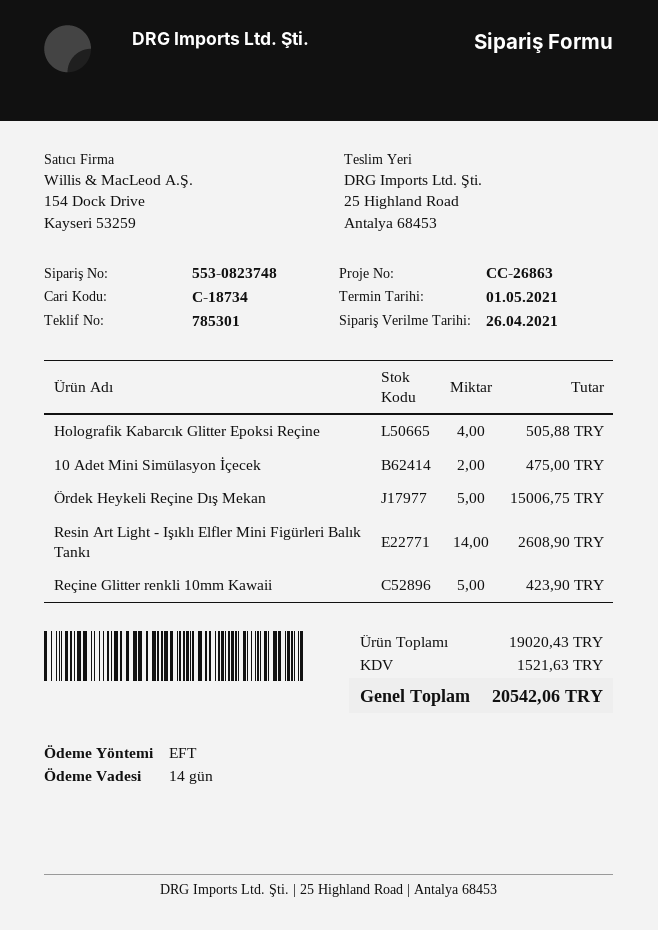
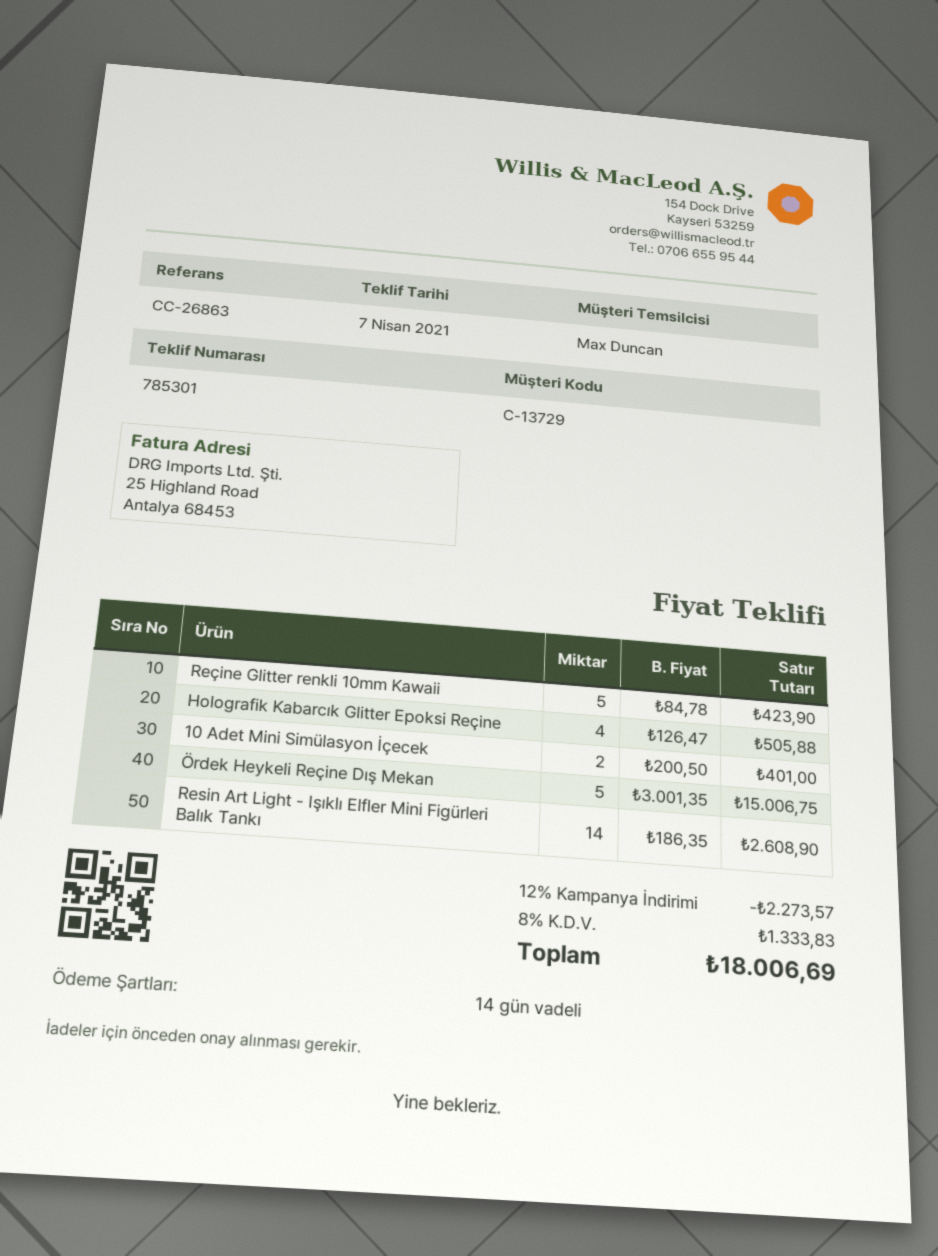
customer number: C-18734 -> C-13729
10 Adet Mini Simülasyon İçecek: 2 for 475.00 -> 2 for 401.00
discount: none -> 12% = 2273.57
tax: 1521.63 -> 1333.83
total: 20542.06 -> 18006.69

